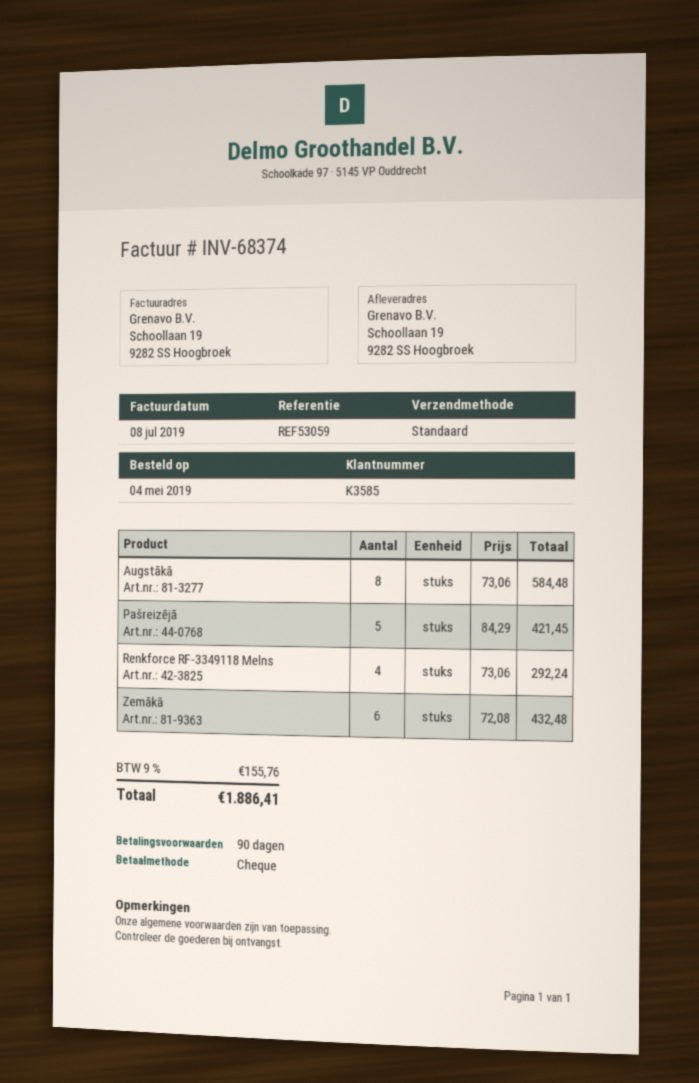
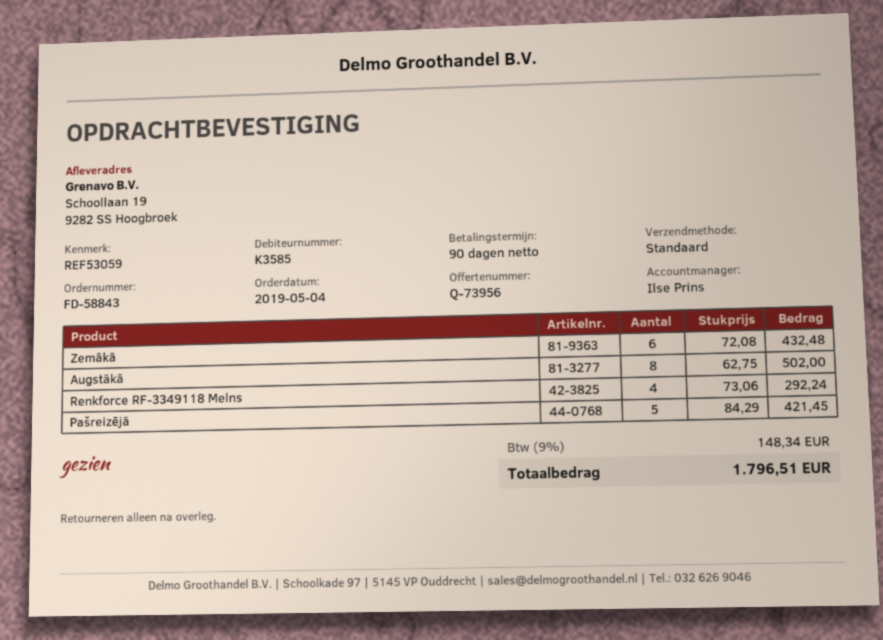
Augstākā: 8 x 73.06 = 584.48 -> 8 x 62.75 = 502.00
tax: 9% = 155.76 -> 9% = 148.34
total: 1886.41 -> 1796.51

